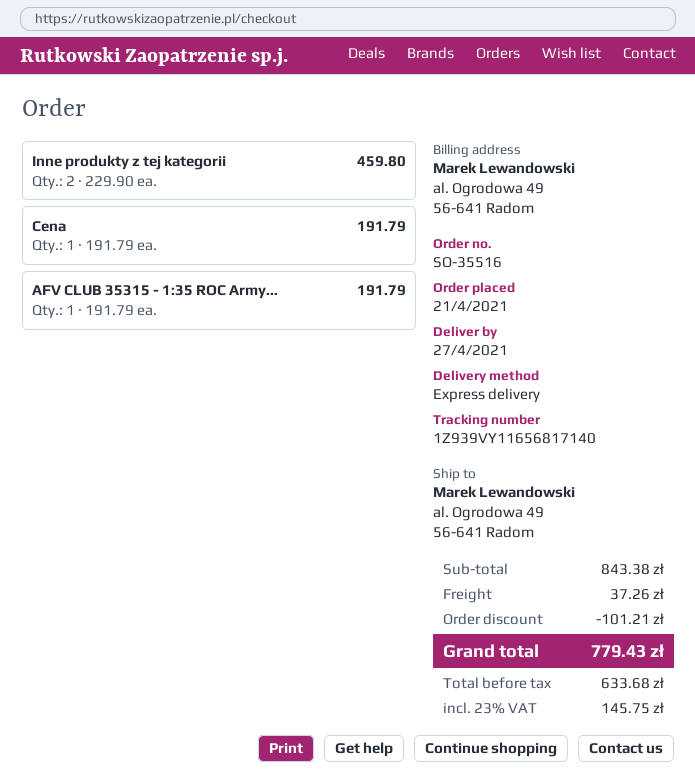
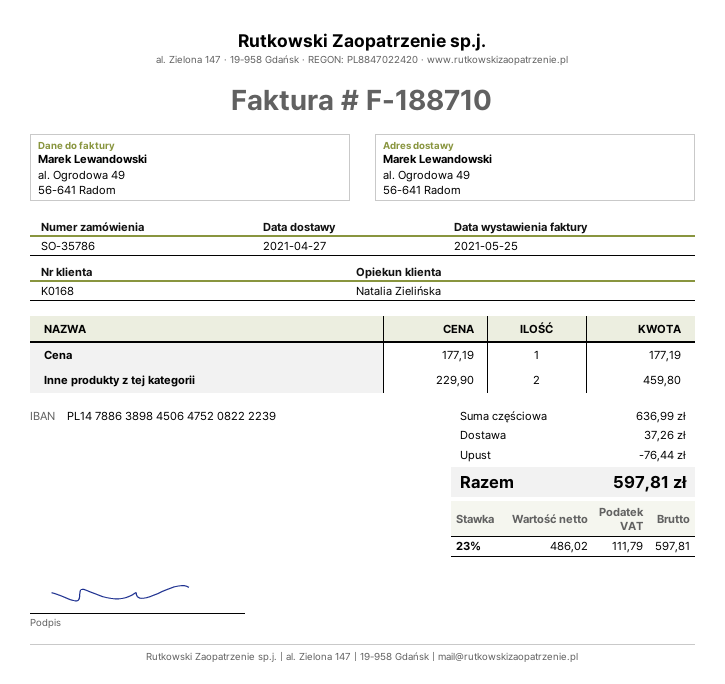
order number: SO-35516 -> SO-35786
Cena: 1 x 191.79 = 191.79 -> 1 x 177.19 = 177.19
AFV CLUB 35315 - 1:35 ROC Army...: 1 x 191.79 = 191.79 -> none
subtotal: 843.38 -> 636.99
discount: 101.21 -> 76.44
net: 633.68 -> 486.02
tax: 23% = 145.75 -> 23% = 111.79
total: 779.43 -> 597.81

